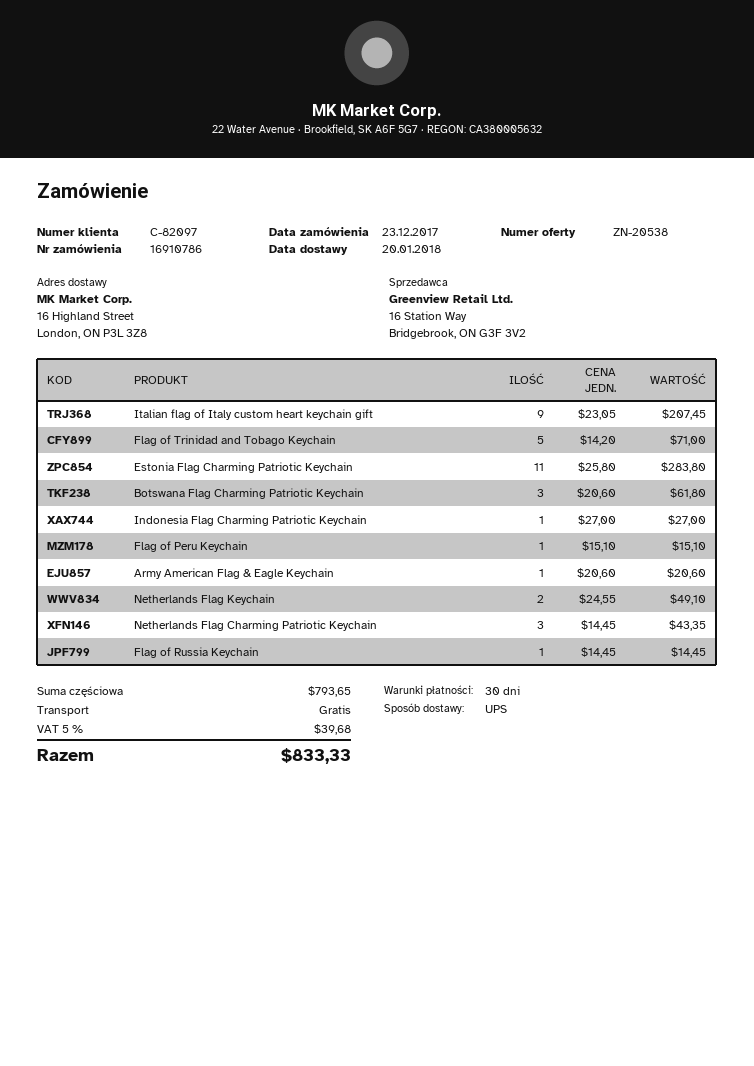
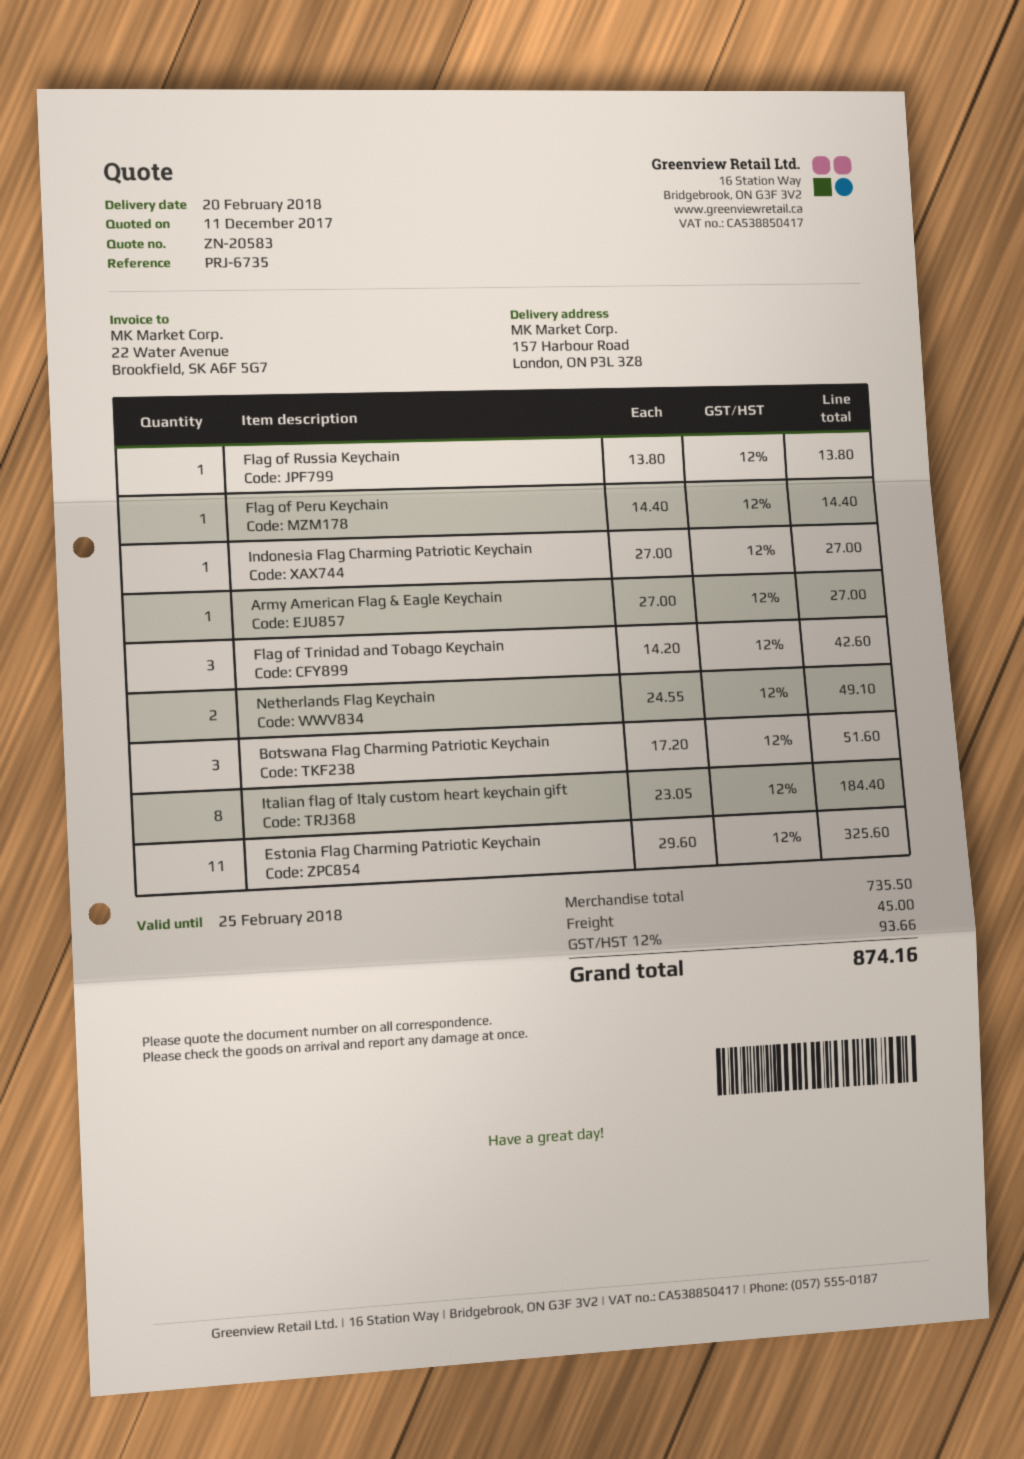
quote number: ZN-20538 -> ZN-20583
delivery date: 2018-01-20 -> 2018-02-20
ship to: 16 Highland Street, London, ON P3L 3Z8 -> 157 Harbour Road, London, ON P3L 3Z8
Italian flag of Italy custom heart keychain gift: 9 x 23.05 = 207.45 -> 8 x 23.05 = 184.40
Flag of Trinidad and Tobago Keychain: 5 x 14.20 = 71.00 -> 3 x 14.20 = 42.60
Estonia Flag Charming Patriotic Keychain: 11 x 25.80 = 283.80 -> 11 x 29.60 = 325.60
Botswana Flag Charming Patriotic Keychain: 3 x 20.60 = 61.80 -> 3 x 17.20 = 51.60
Flag of Peru Keychain: 1 x 15.10 = 15.10 -> 1 x 14.40 = 14.40
Army American Flag & Eagle Keychain: 1 x 20.60 = 20.60 -> 1 x 27.00 = 27.00
Netherlands Flag Charming Patriotic Keychain: 3 x 14.45 = 43.35 -> none
Flag of Russia Keychain: 1 x 14.45 = 14.45 -> 1 x 13.80 = 13.80
subtotal: 793.65 -> 735.50
shipping: 0.00 -> 45.00
tax: 5% = 39.68 -> 12% = 93.66
total: 833.33 -> 874.16

